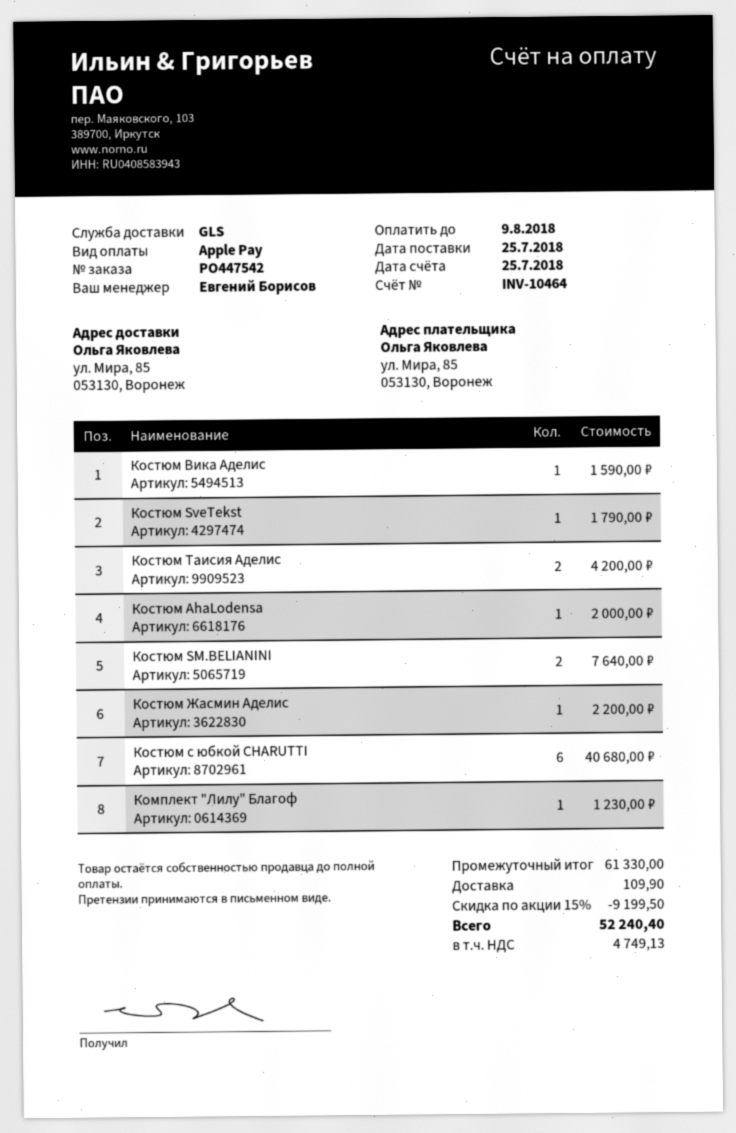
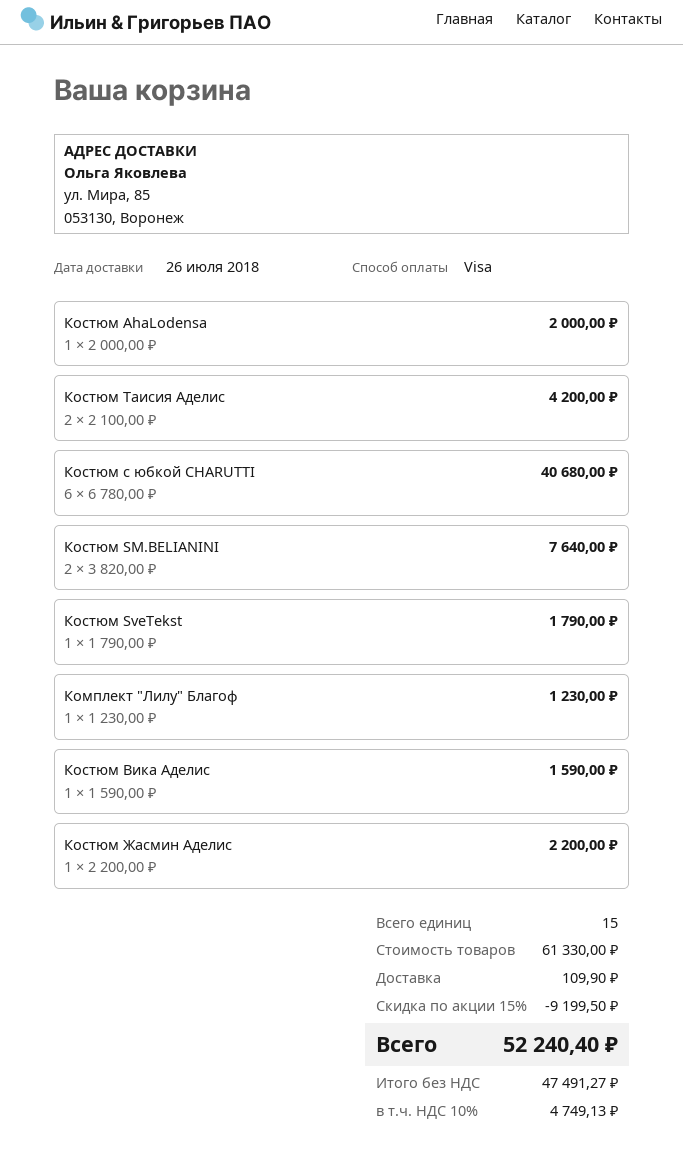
delivery date: 2018-07-25 -> 2018-07-26
payment method: Apple Pay -> Visa

